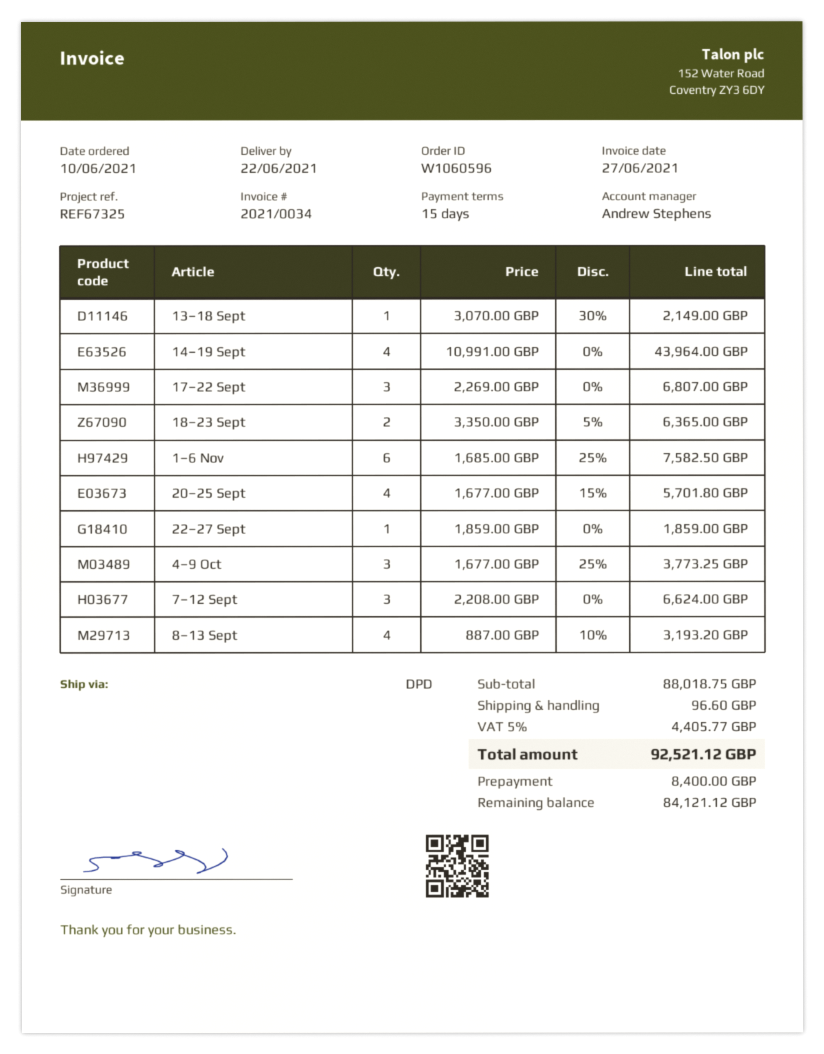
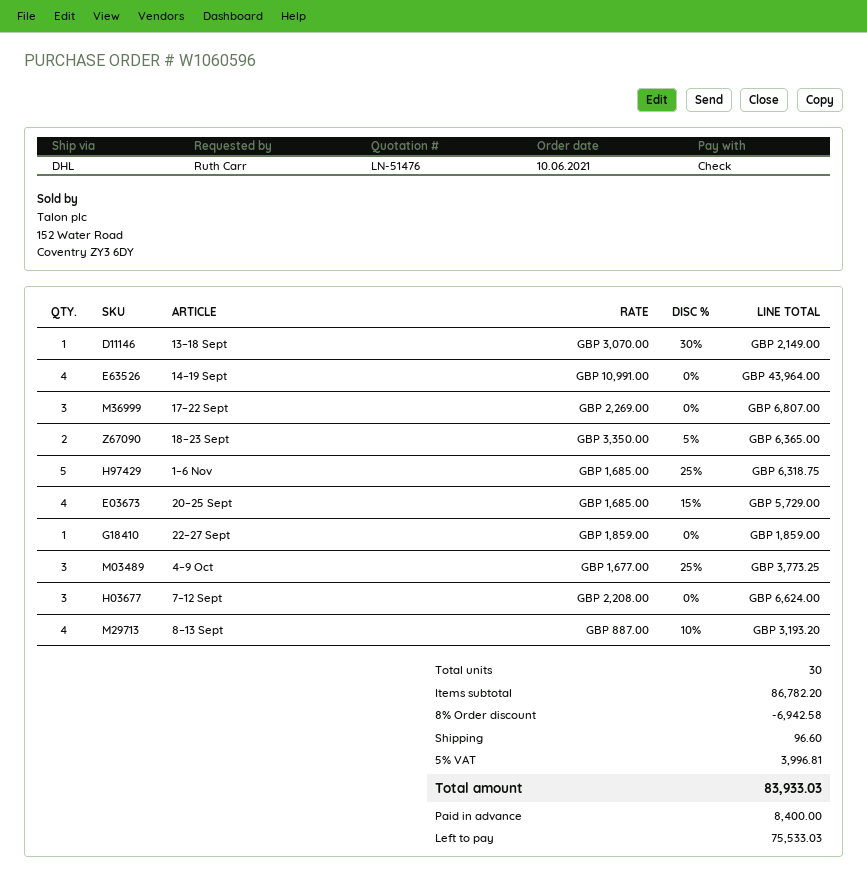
shipping method: DPD -> DHL
1–6 Nov: 6 x 1685.00 - 25% = 7582.50 -> 5 x 1685.00 - 25% = 6318.75
20–25 Sept: 4 x 1677.00 - 15% = 5701.80 -> 4 x 1685.00 - 15% = 5729.00
subtotal: 88018.75 -> 86782.20
discount: none -> 8% = 6942.58
tax: 5% = 4405.77 -> 5% = 3996.81
total: 92521.12 -> 83933.03
balance: 84121.12 -> 75533.03

